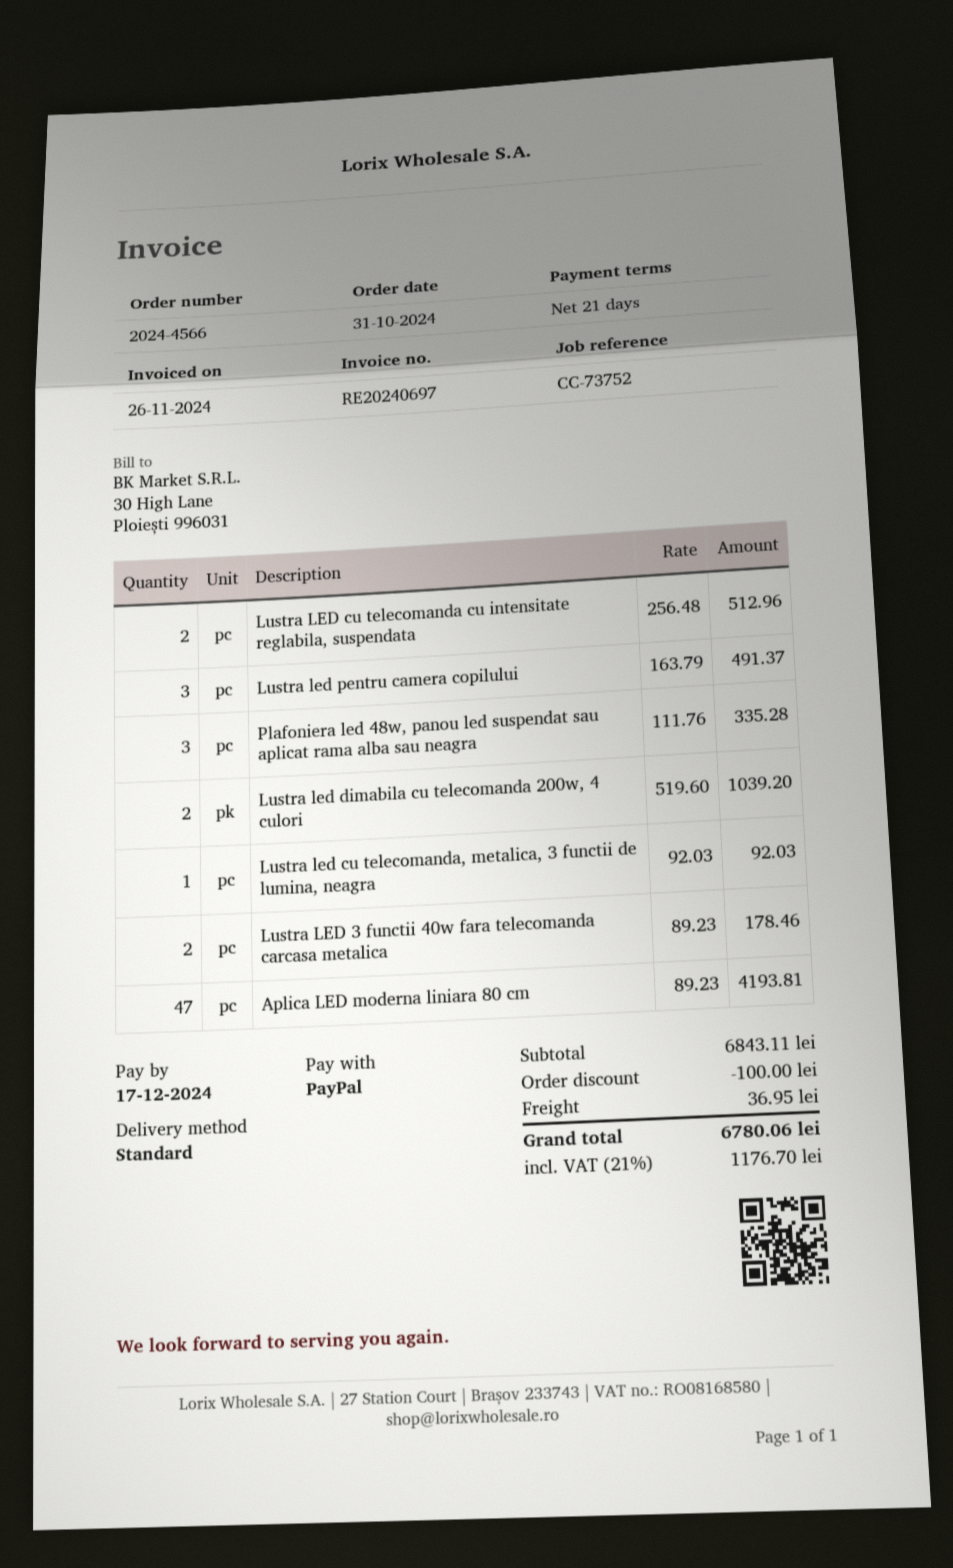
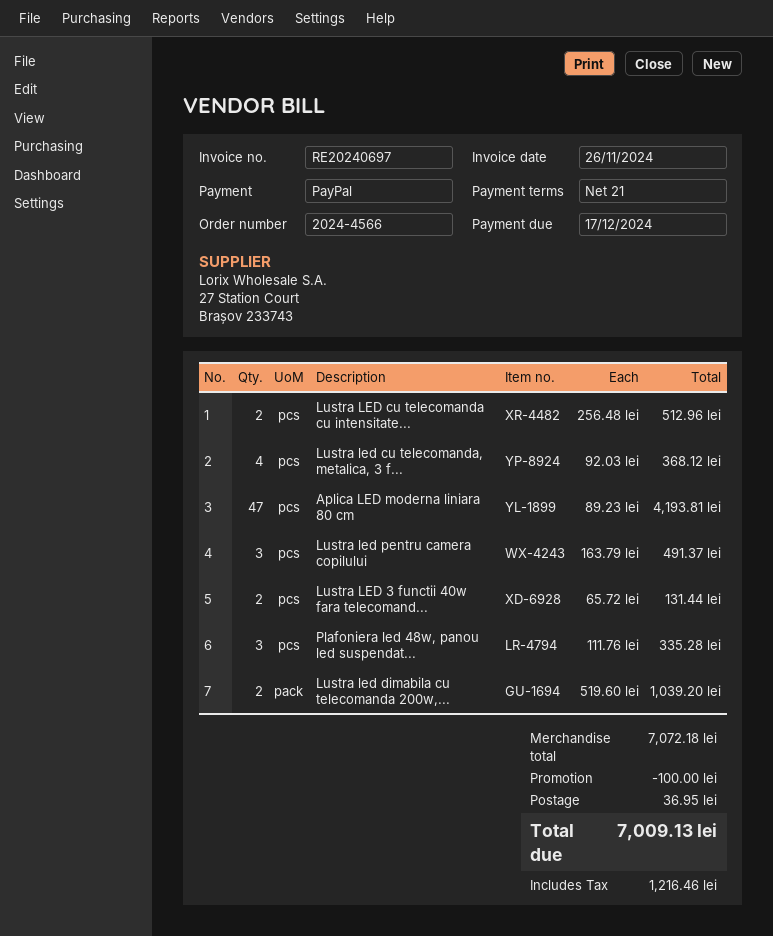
Lustra led cu telecomanda, metalica, 3 functii de lumina, neagra: 1 x 92.03 = 92.03 -> 4 x 92.03 = 368.12
Lustra LED 3 functii 40w fara telecomanda carcasa metalica: 2 x 89.23 = 178.46 -> 2 x 65.72 = 131.44
subtotal: 6843.11 -> 7072.18
tax: 1176.70 -> 1216.46
total: 6780.06 -> 7009.13

